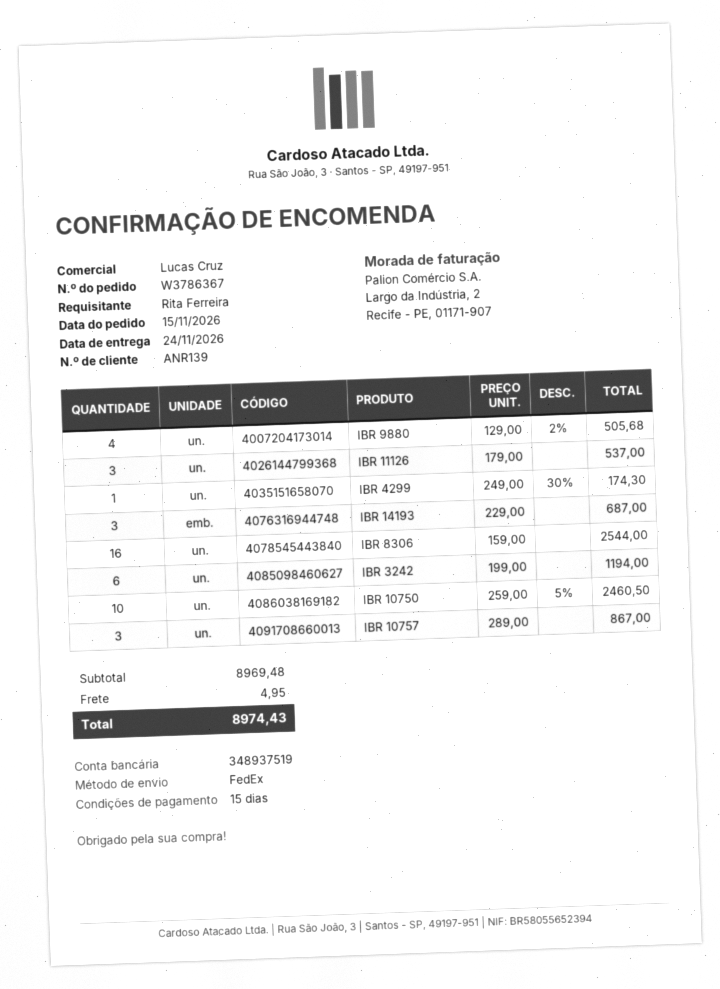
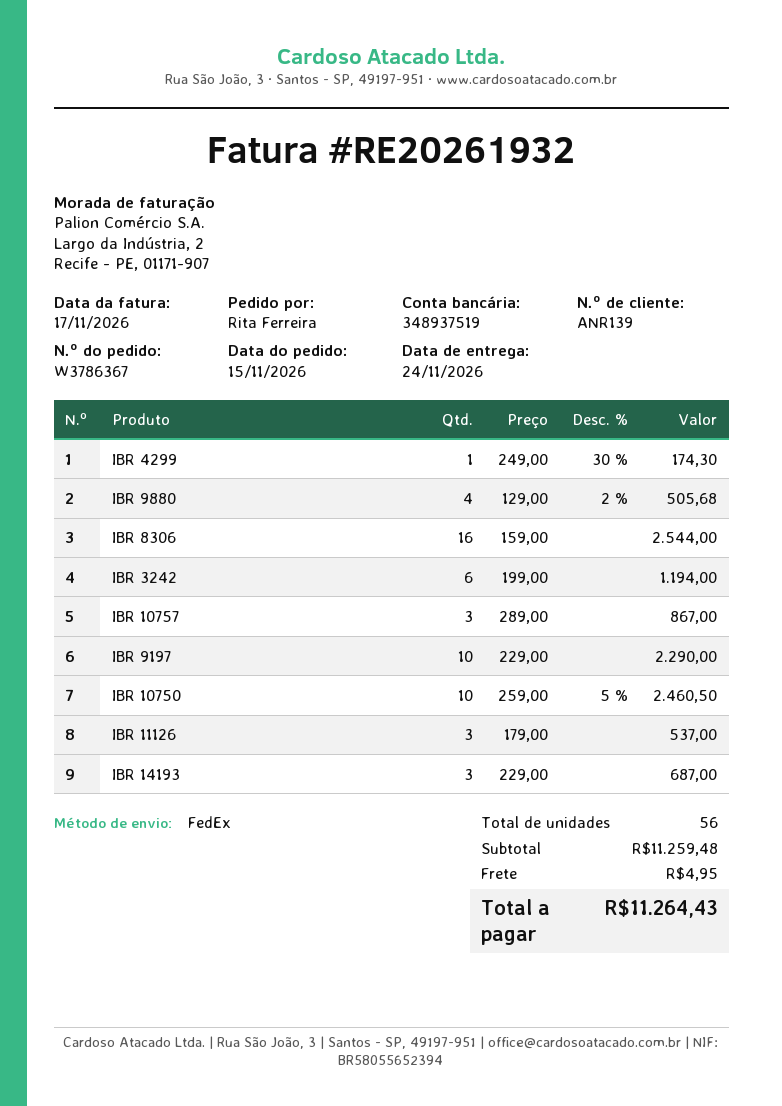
IBR 9197: none -> 10 x 229.00 = 2290.00
subtotal: 8969.48 -> 11259.48
total: 8974.43 -> 11264.43

